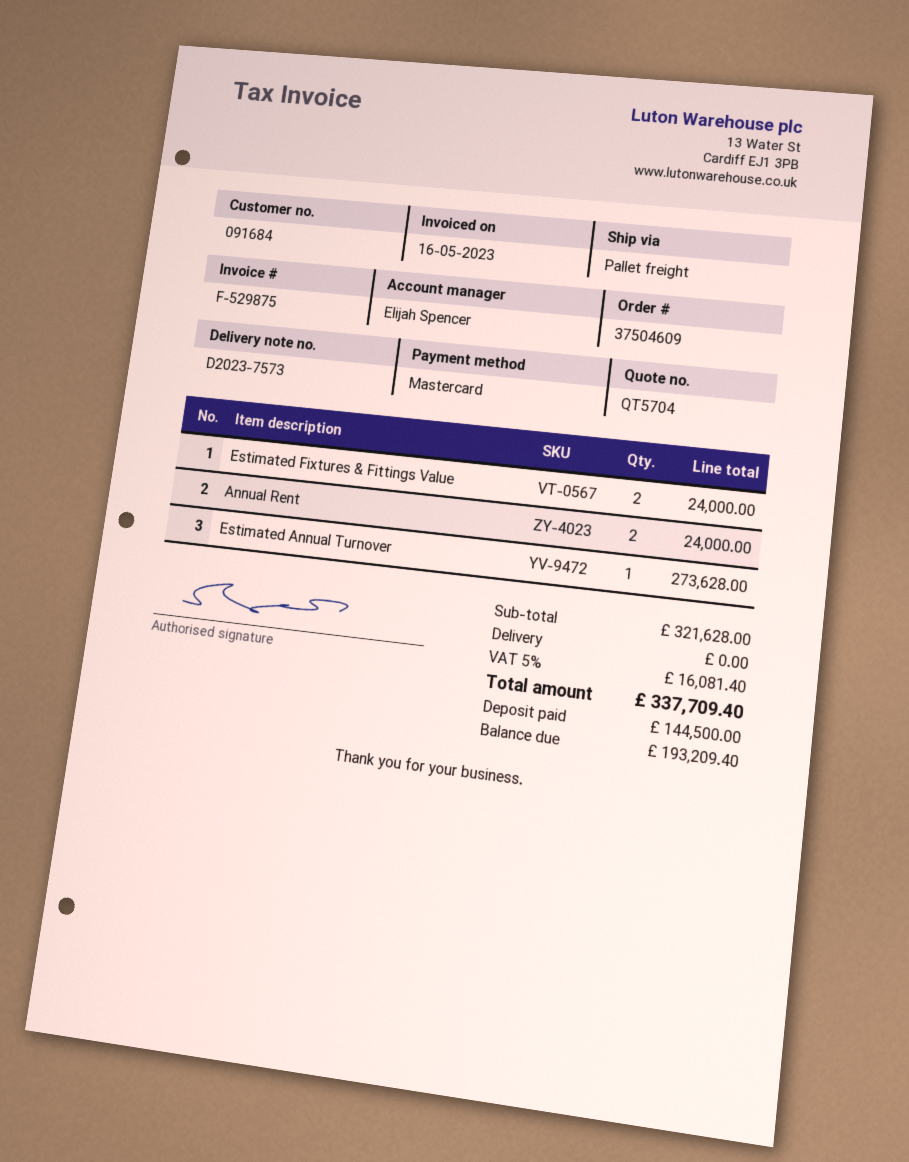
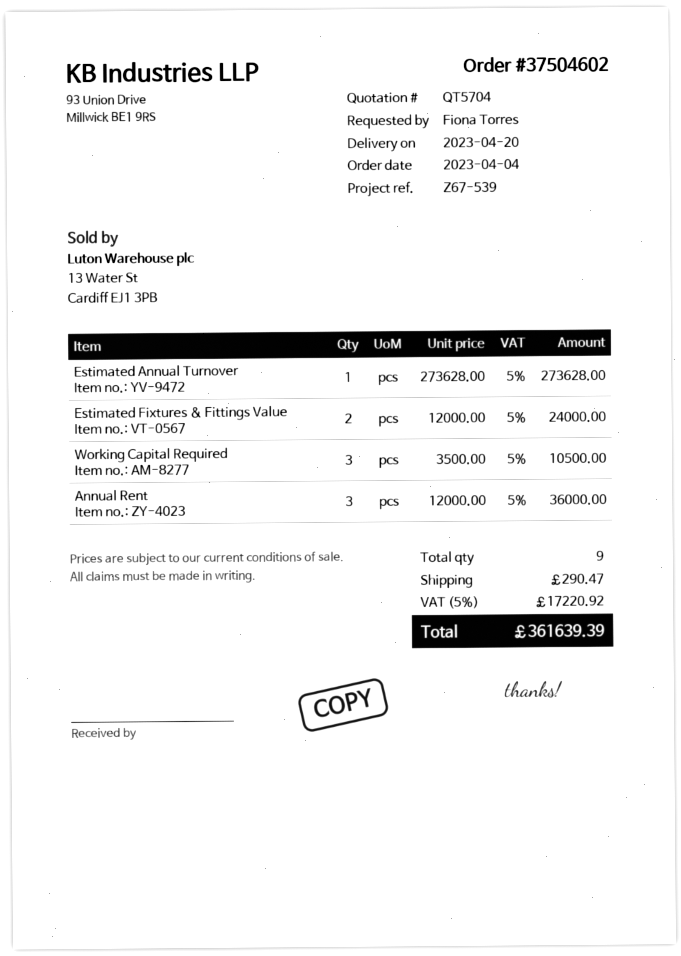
order number: 37504609 -> 37504602
Annual Rent: 2 for 24000.00 -> 3 for 36000.00
Working Capital Required: none -> 3 for 10500.00
shipping: 0.00 -> 290.47
tax: 5% = 16081.40 -> 5% = 17220.92
total: 337709.40 -> 361639.39

